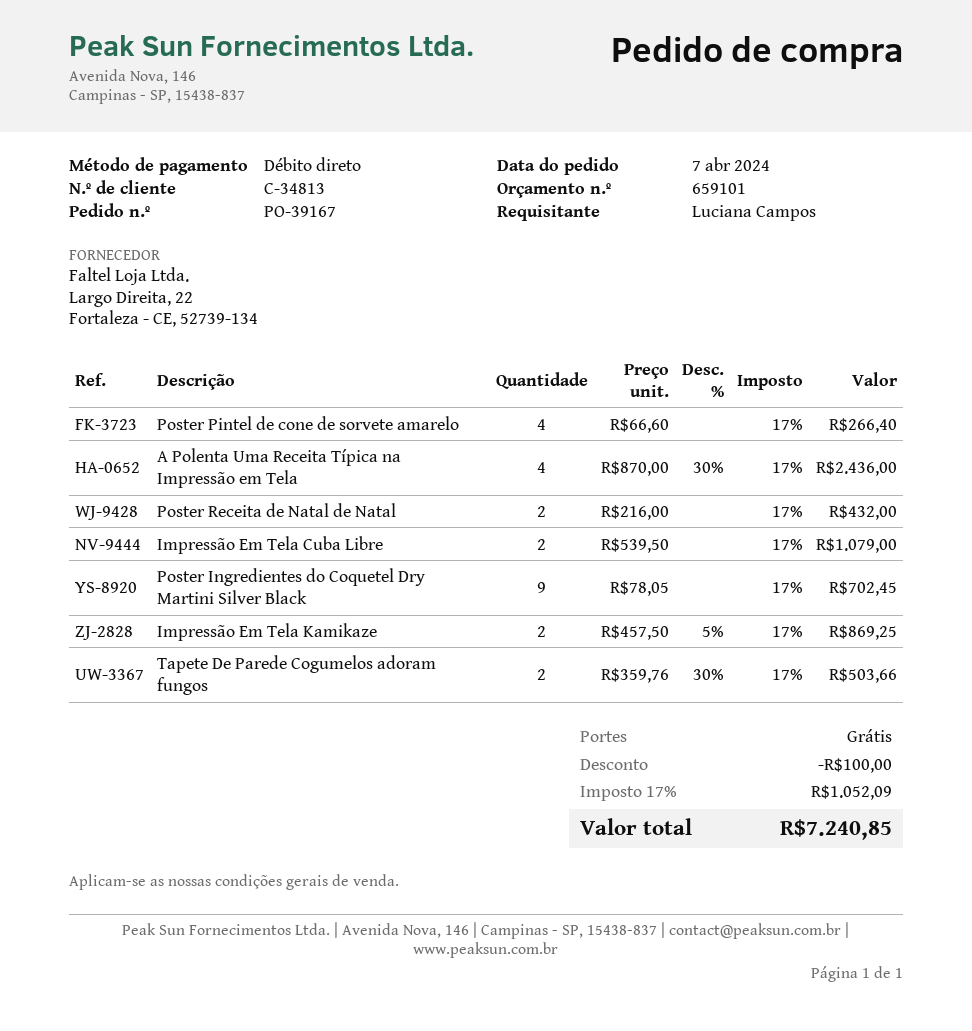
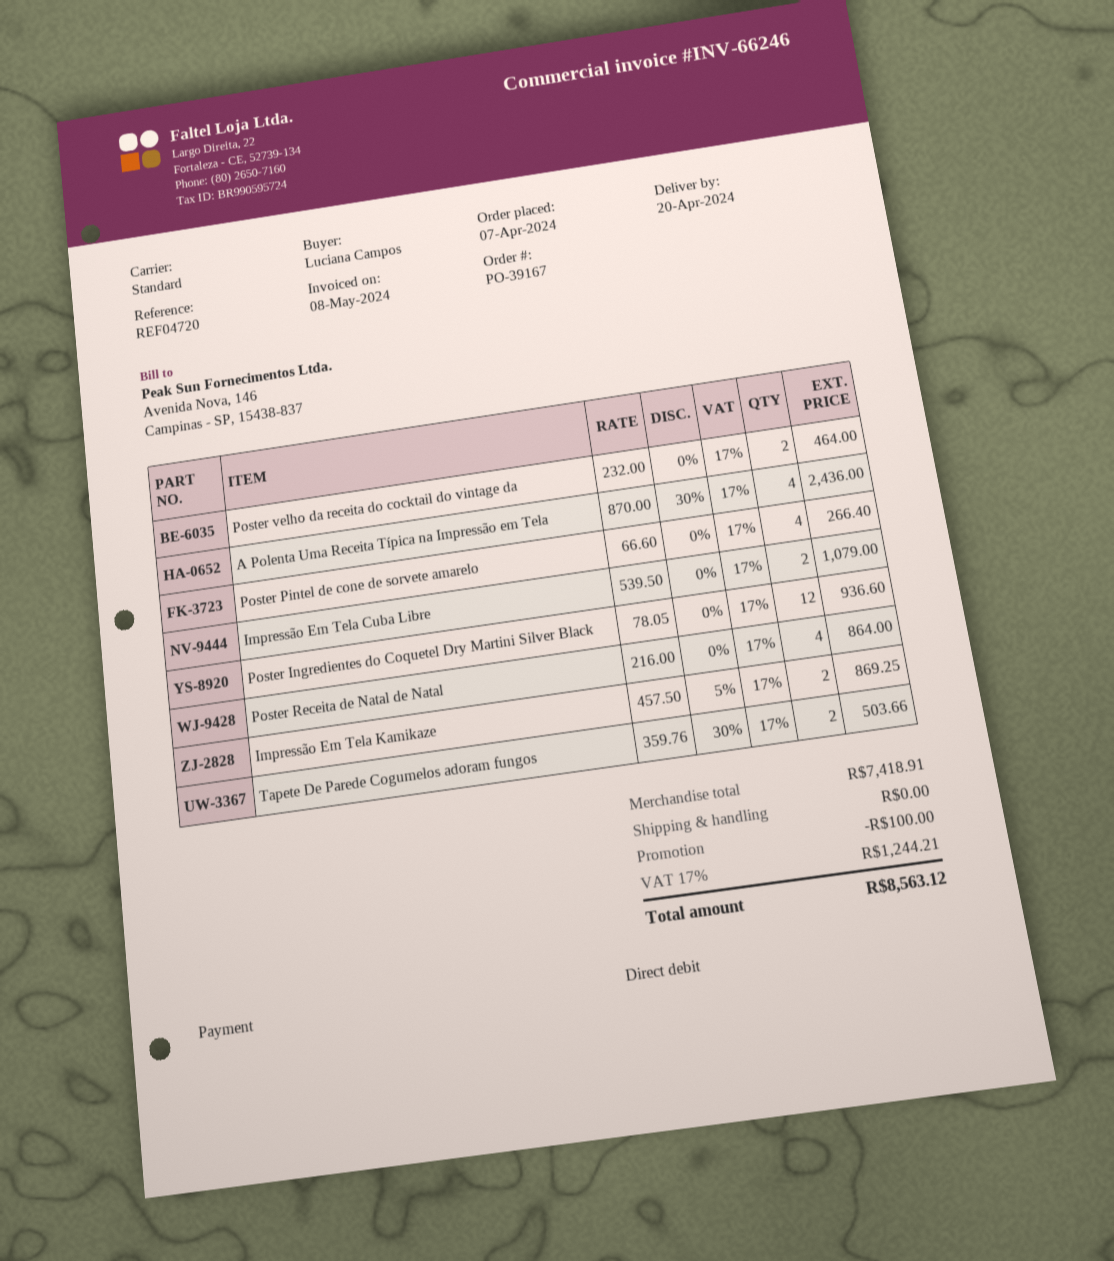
Poster Receita de Natal de Natal: 2 x 216.00 = 432.00 -> 4 x 216.00 = 864.00
Poster Ingredientes do Coquetel Dry Martini Silver Black: 9 x 78.05 = 702.45 -> 12 x 78.05 = 936.60
Poster velho da receita do cocktail do vintage da: none -> 2 x 232.00 = 464.00
tax: 17% = 1052.09 -> 17% = 1244.21
total: 7240.85 -> 8563.12

